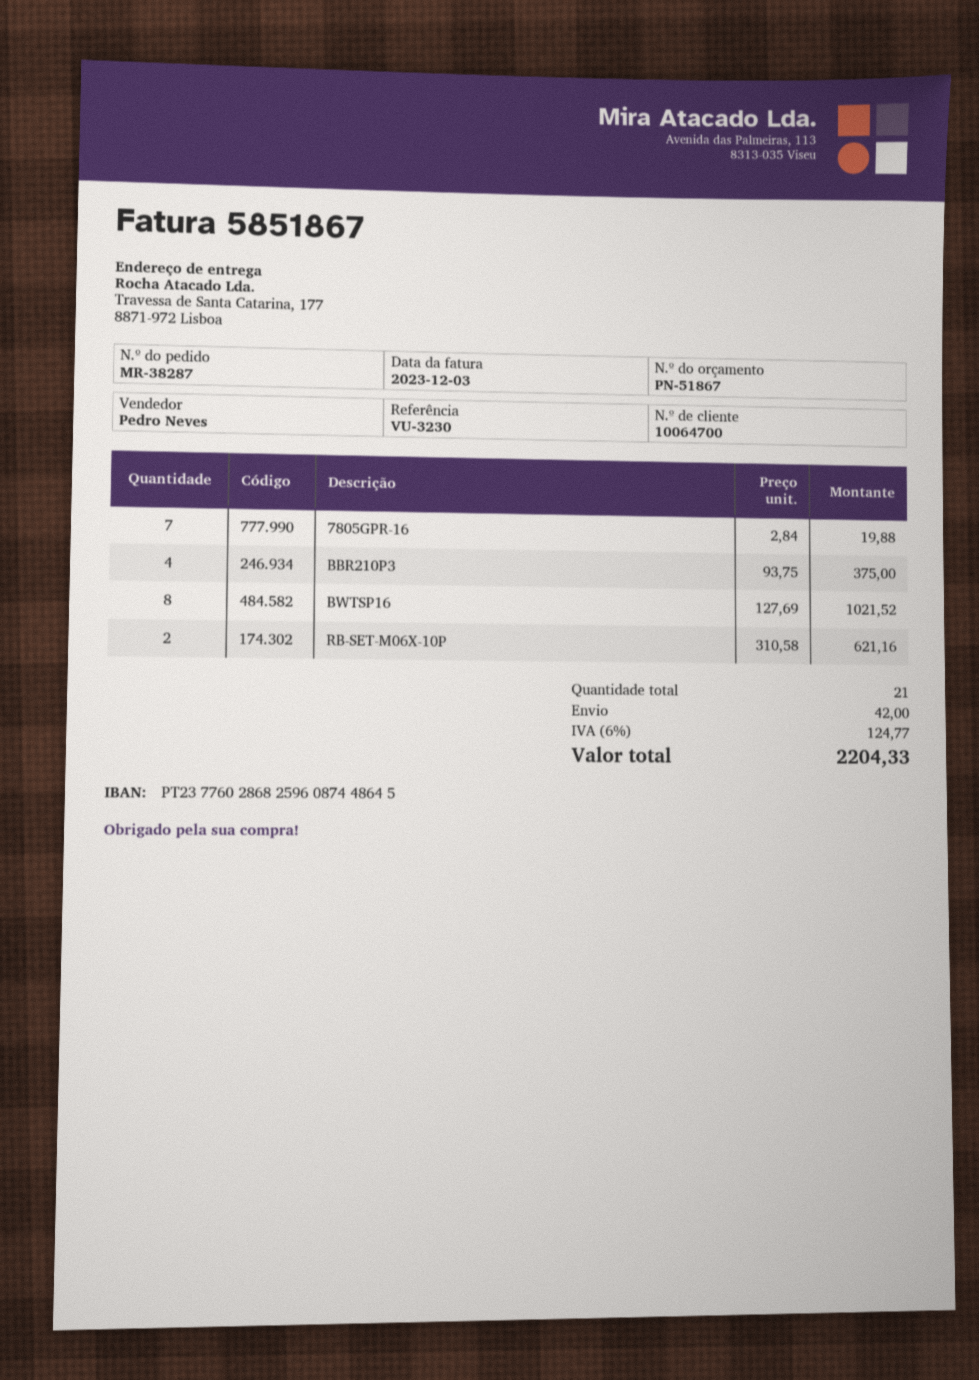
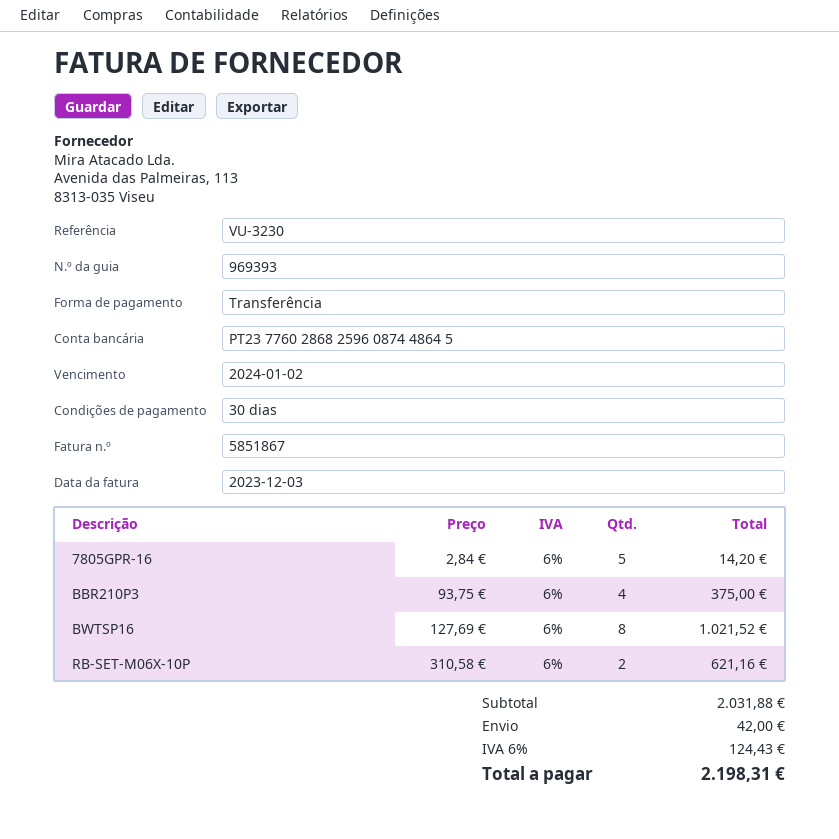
7805GPR-16: 7 x 2.84 = 19.88 -> 5 x 2.84 = 14.20
tax: 6% = 124.77 -> 6% = 124.43
total: 2204.33 -> 2198.31

